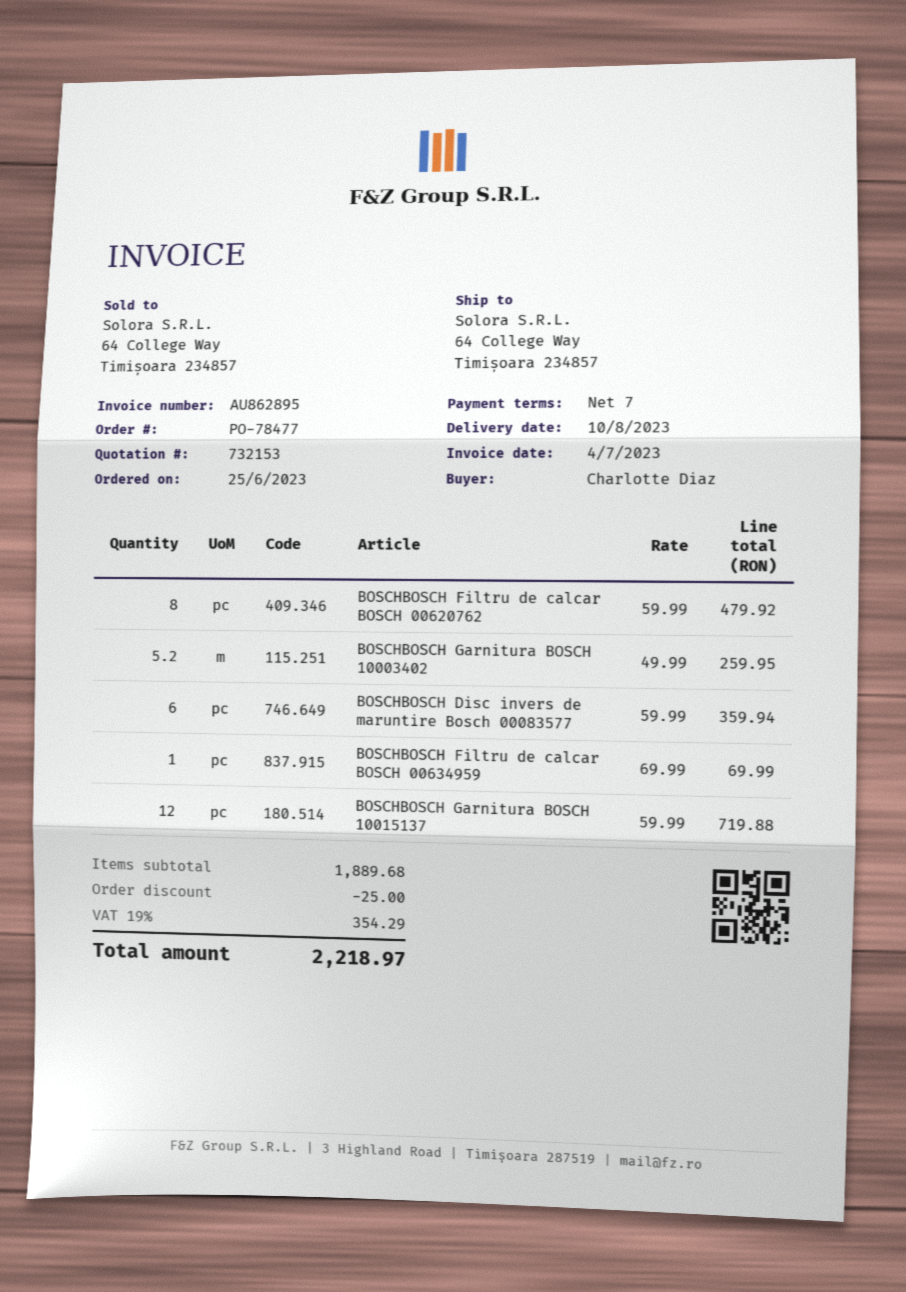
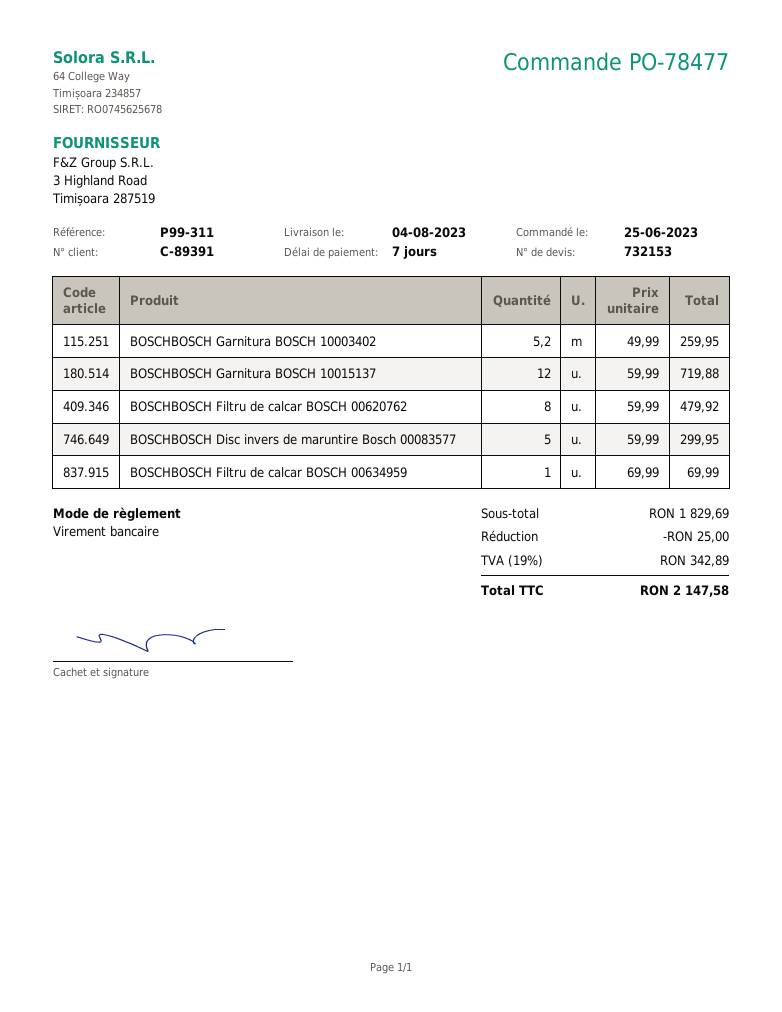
delivery date: 2023-08-10 -> 2023-08-04
BOSCHBOSCH Disc invers de maruntire Bosch 00083577: 6 x 59.99 = 359.94 -> 5 x 59.99 = 299.95
subtotal: 1889.68 -> 1829.69
tax: 19% = 354.29 -> 19% = 342.89
total: 2218.97 -> 2147.58

